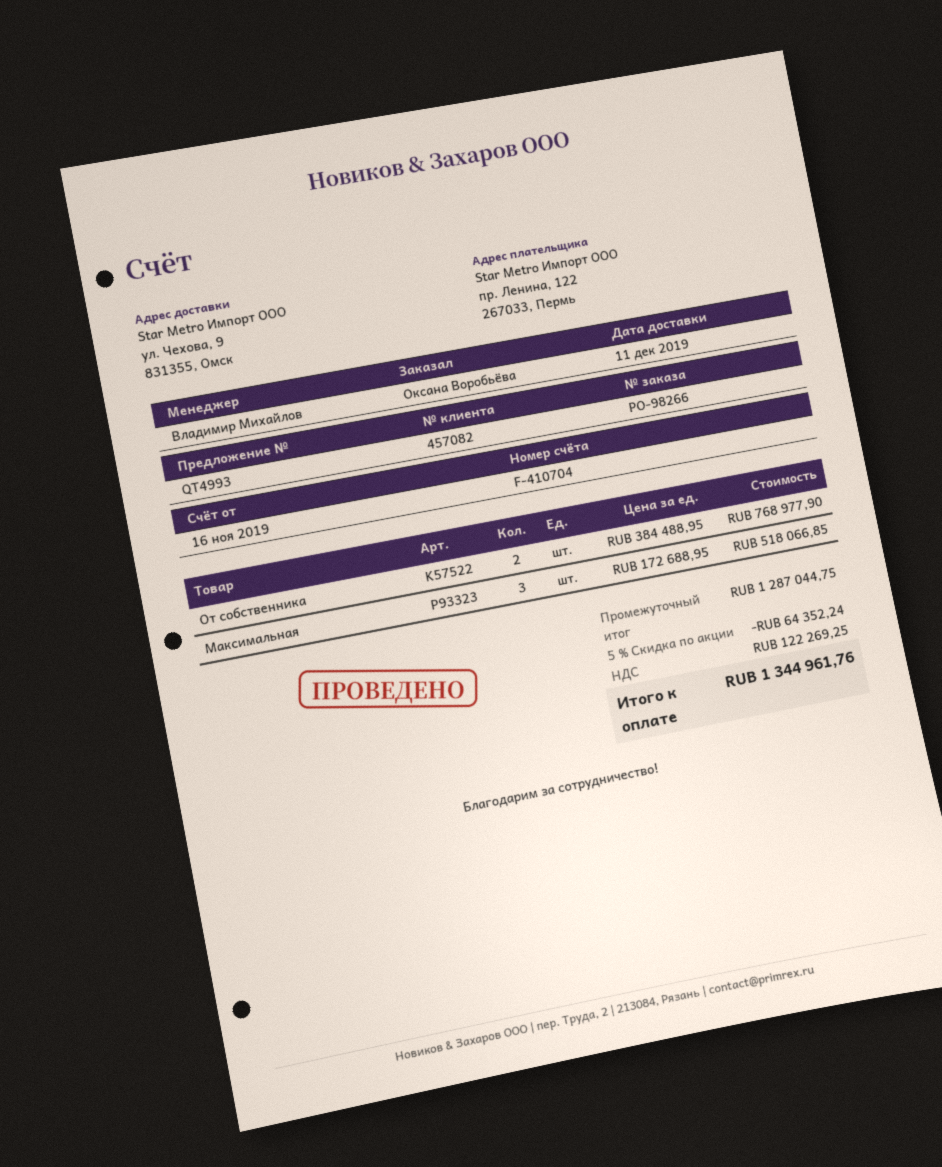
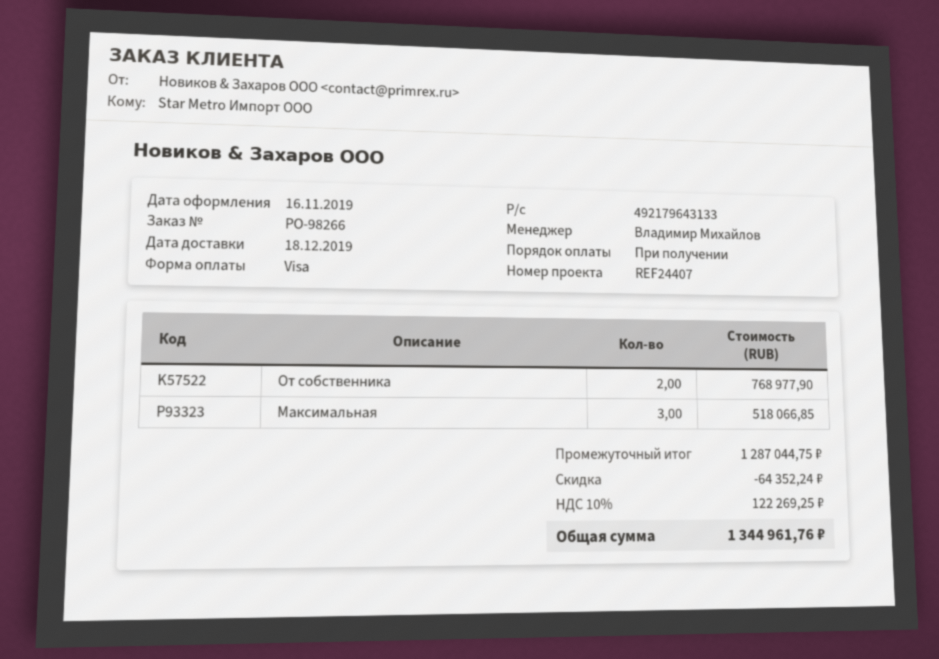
delivery date: 2019-12-11 -> 2019-12-18

